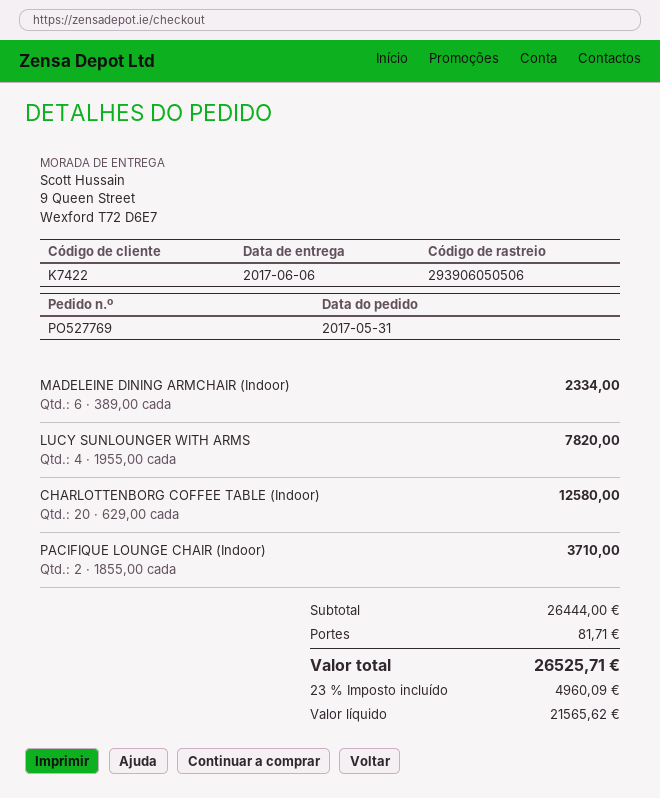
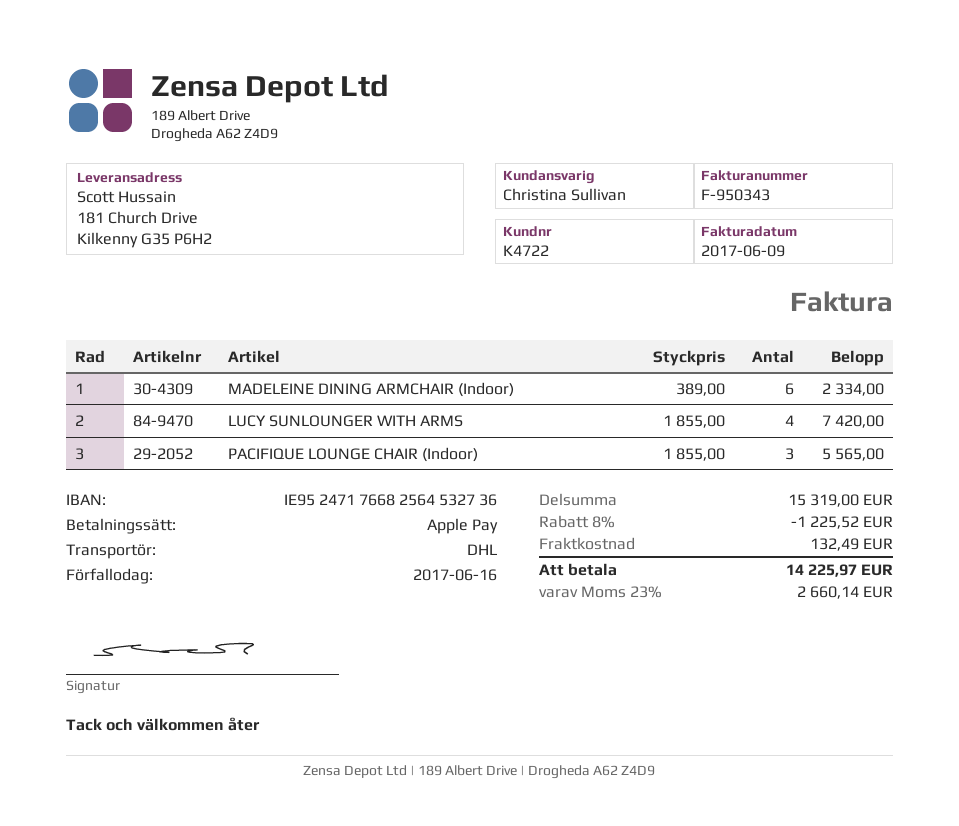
customer number: K7422 -> K4722
ship to: 9 Queen Street, Wexford T72 D6E7 -> 181 Church Drive, Kilkenny G35 P6H2
LUCY SUNLOUNGER WITH ARMS: 4 x 1955.00 = 7820.00 -> 4 x 1855.00 = 7420.00
CHARLOTTENBORG COFFEE TABLE (Indoor): 20 x 629.00 = 12580.00 -> none
PACIFIQUE LOUNGE CHAIR (Indoor): 2 x 1855.00 = 3710.00 -> 3 x 1855.00 = 5565.00
subtotal: 26444.00 -> 15319.00
discount: none -> 8% = 1225.52
shipping: 81.71 -> 132.49
tax: 23% = 4960.09 -> 23% = 2660.14
total: 26525.71 -> 14225.97

